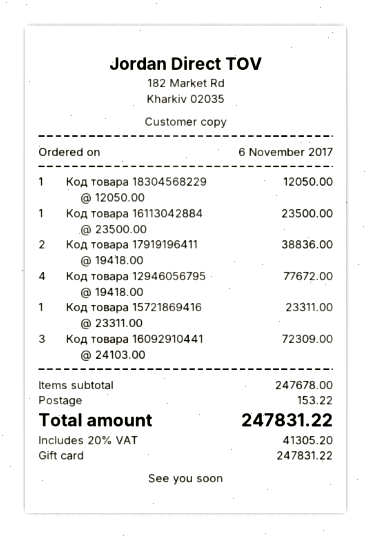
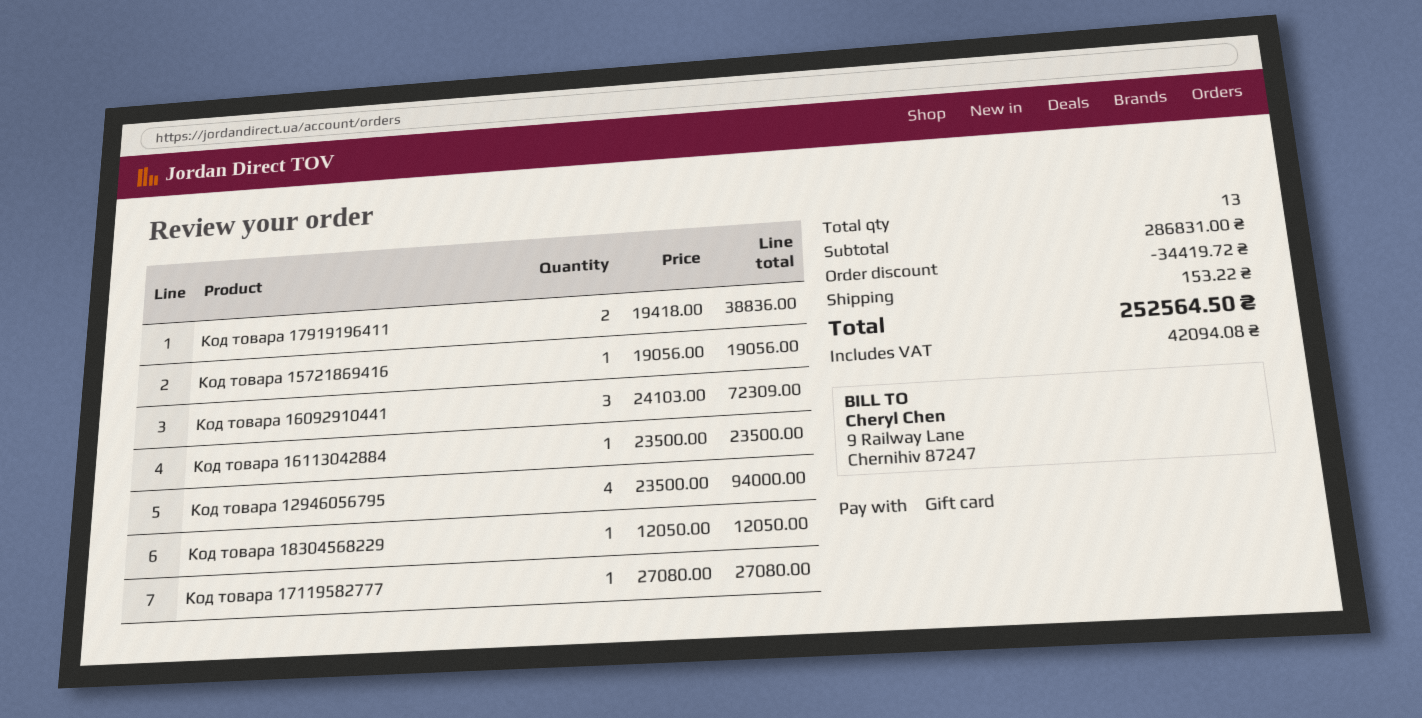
Код товара 12946056795: 4 x 19418.00 = 77672.00 -> 4 x 23500.00 = 94000.00
Код товара 15721869416: 1 x 23311.00 = 23311.00 -> 1 x 19056.00 = 19056.00
Код товара 17119582777: none -> 1 x 27080.00 = 27080.00
subtotal: 247678.00 -> 286831.00
discount: none -> 34419.72
tax: 41305.20 -> 42094.08
total: 247831.22 -> 252564.50

